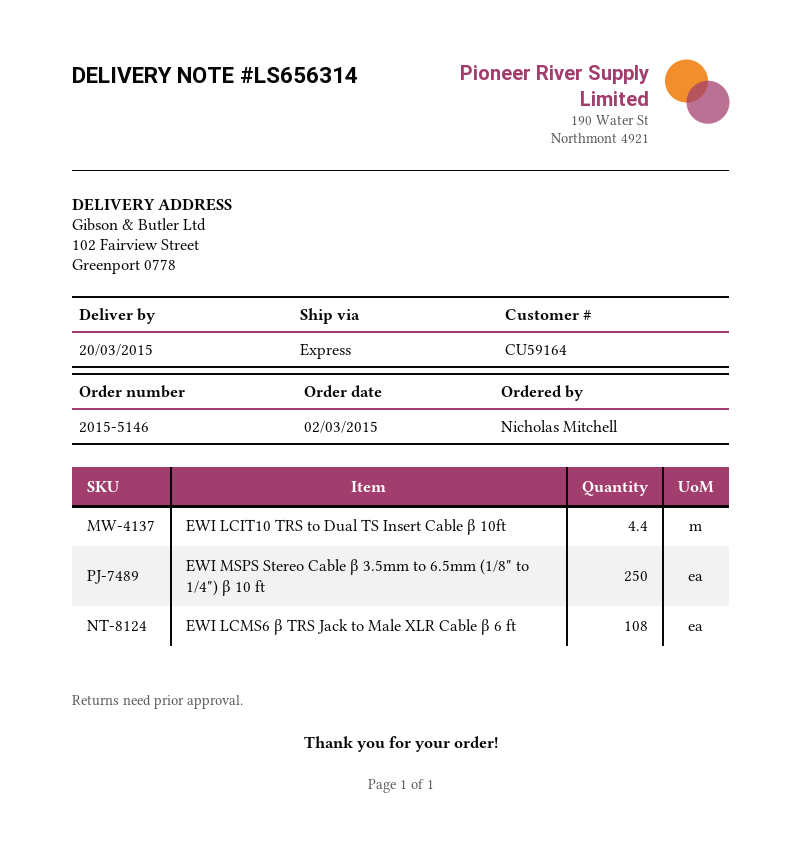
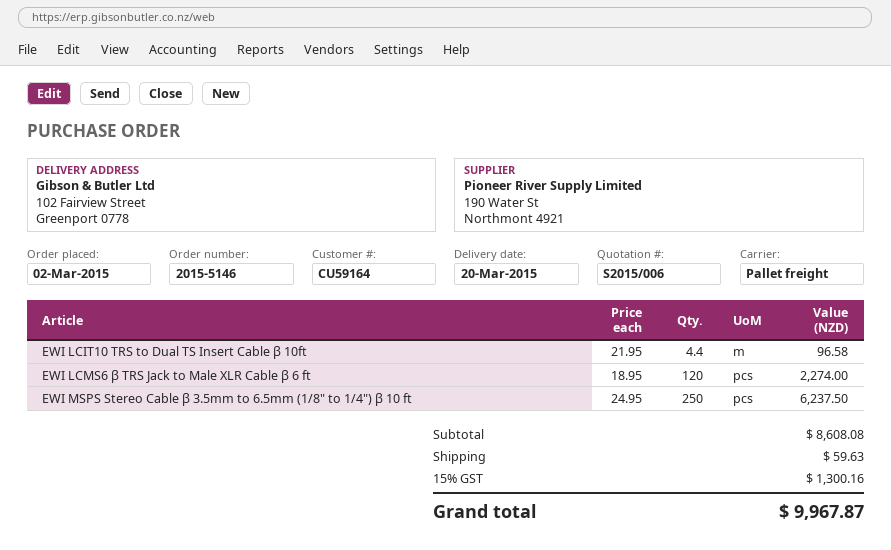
shipping method: express -> pallet freight
EWI LCMS6 β TRS Jack to Male XLR Cable β 6 ft: 108 -> 120

